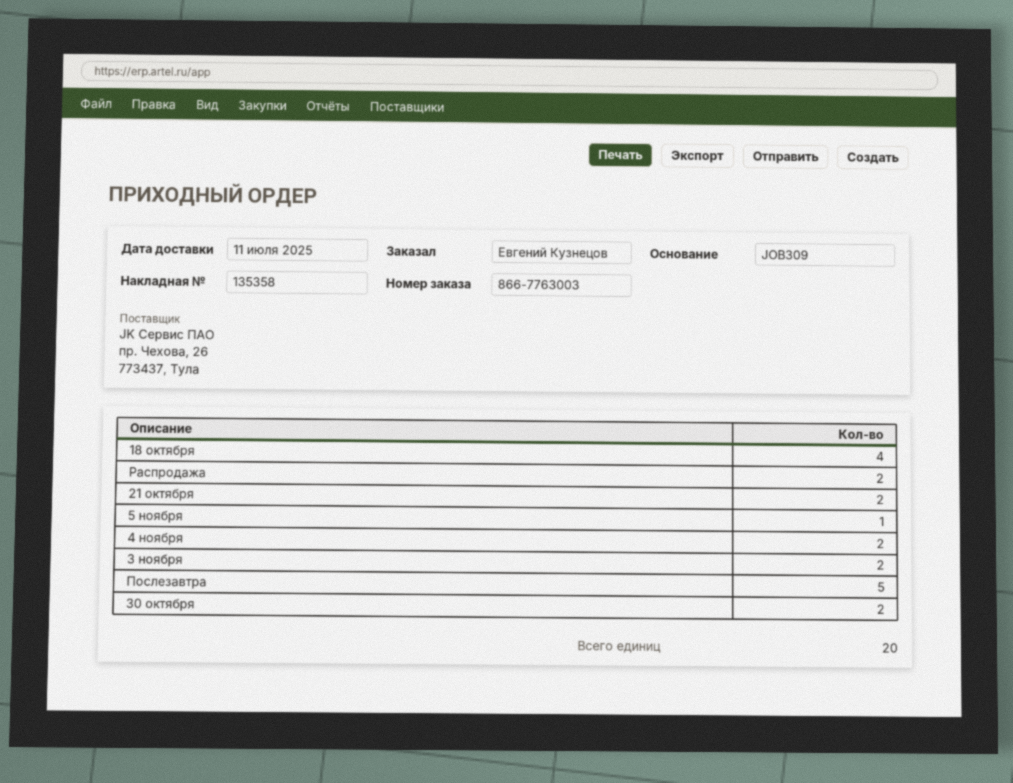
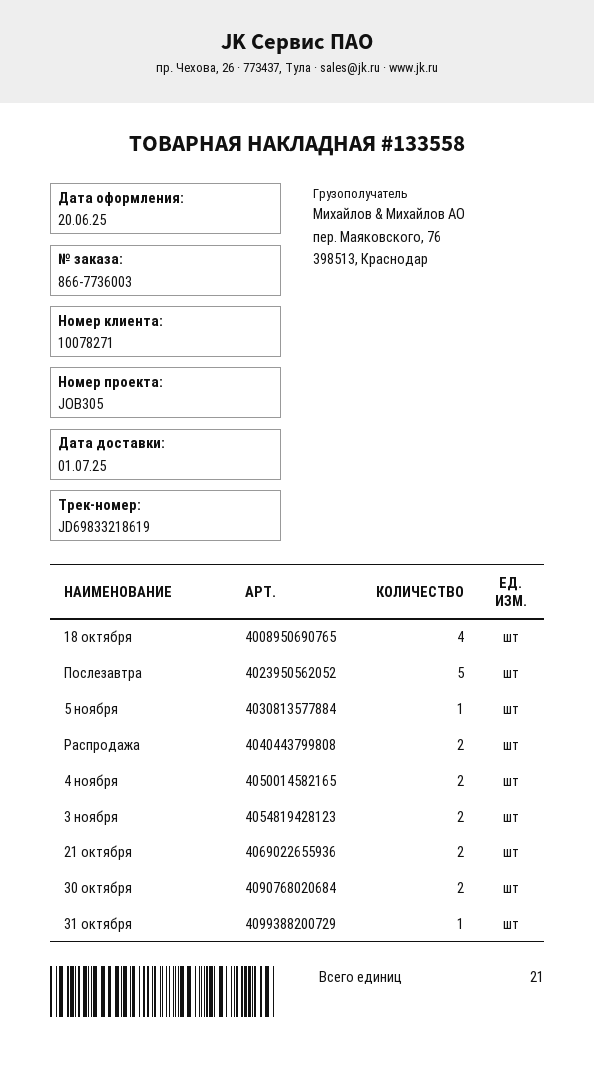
order number: 866-7763003 -> 866-7736003
delivery note number: 135358 -> 133558
delivery date: 2025-07-11 -> 2025-07-01
reference: JOB309 -> JOB305
31 октября: none -> 1
total quantity: 20 -> 21

